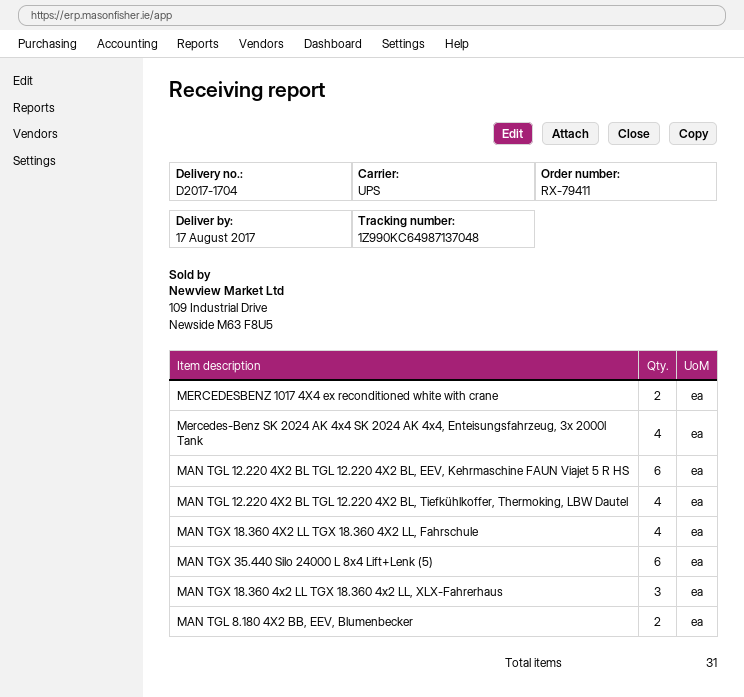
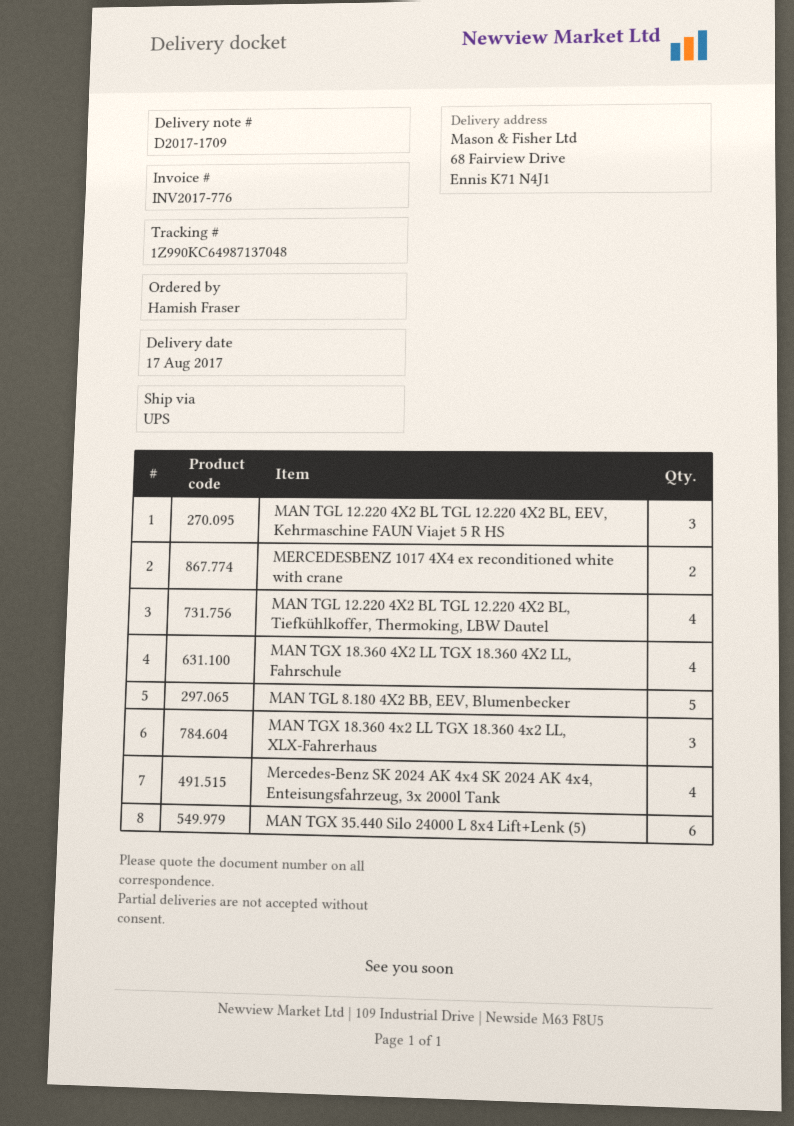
delivery note number: D2017-1704 -> D2017-1709
MAN TGL 12.220 4X2 BL TGL 12.220 4X2 BL, EEV, Kehrmaschine FAUN Viajet 5 R HS: 6 -> 3
MAN TGL 8.180 4X2 BB, EEV, Blumenbecker: 2 -> 5

